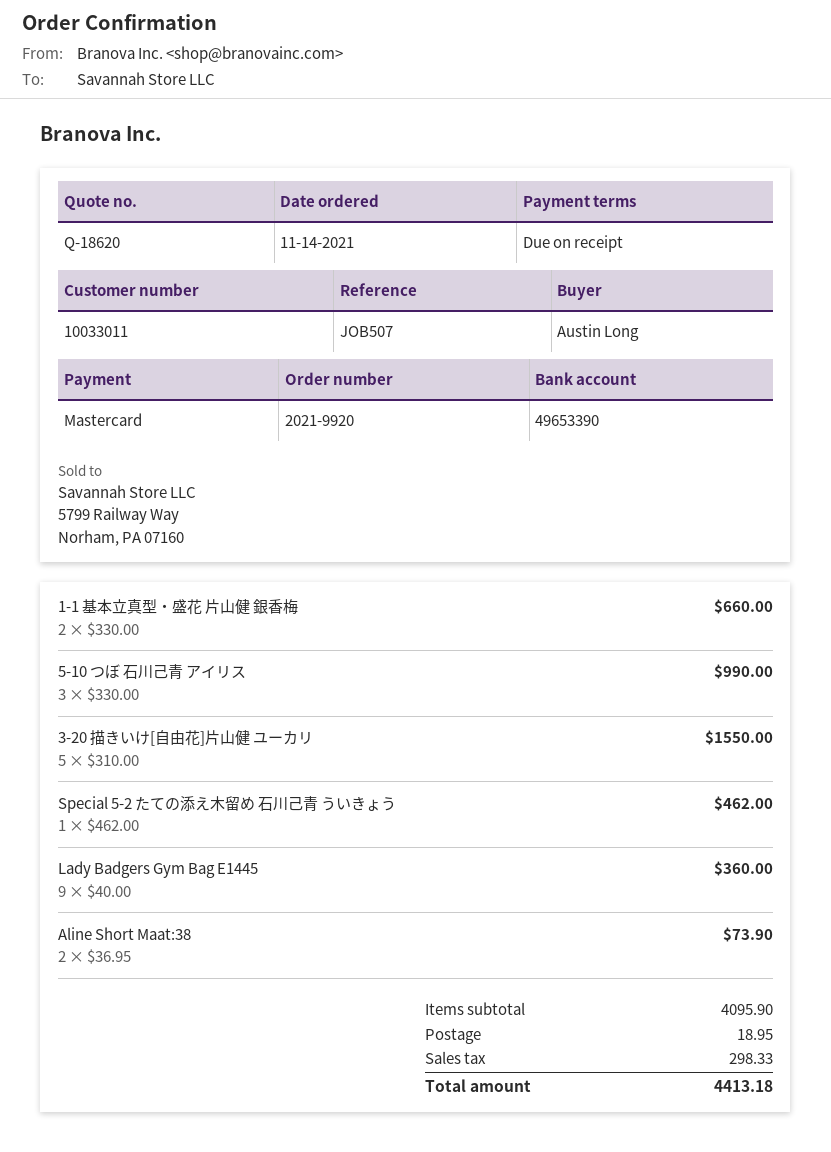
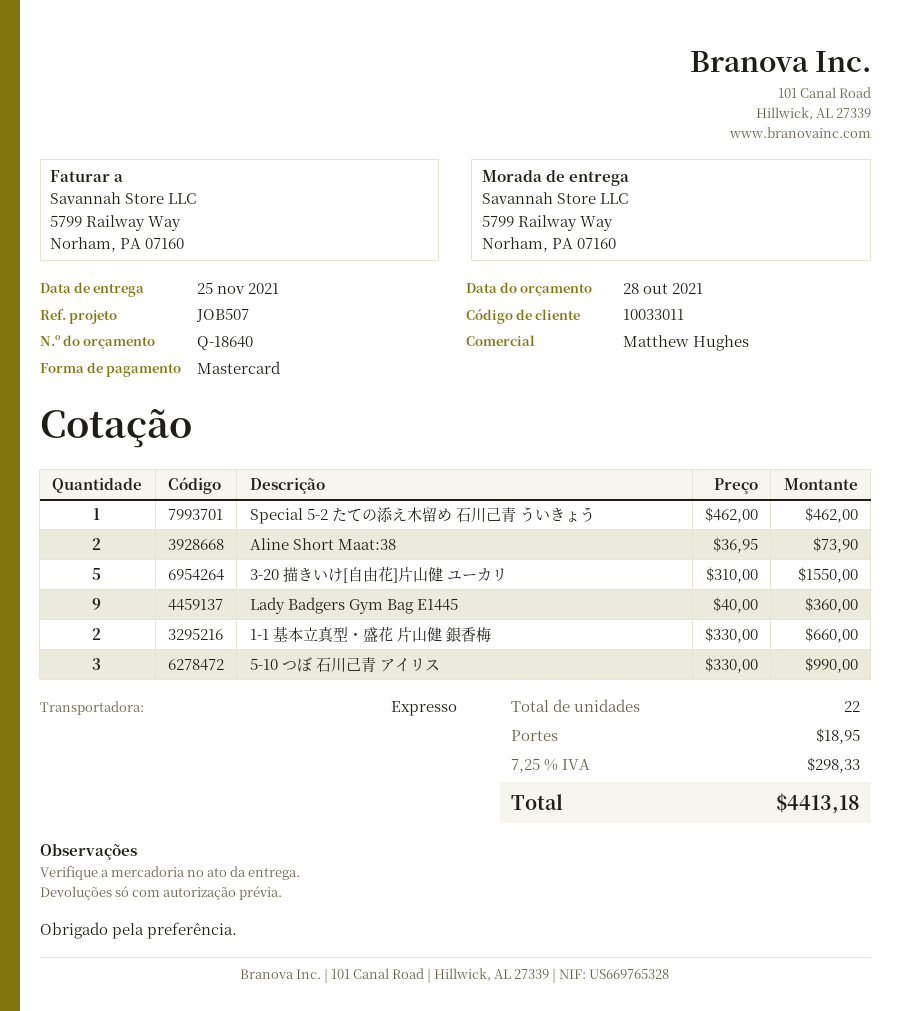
quote number: Q-18620 -> Q-18640

